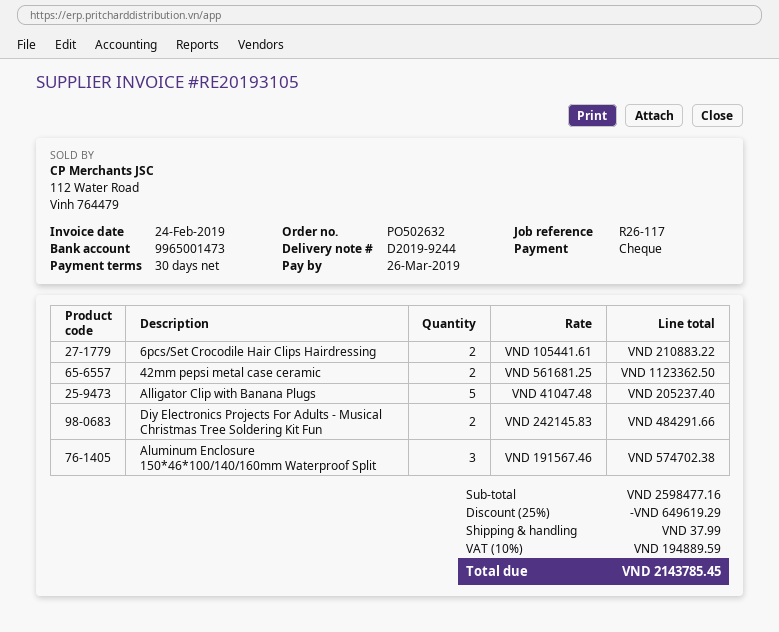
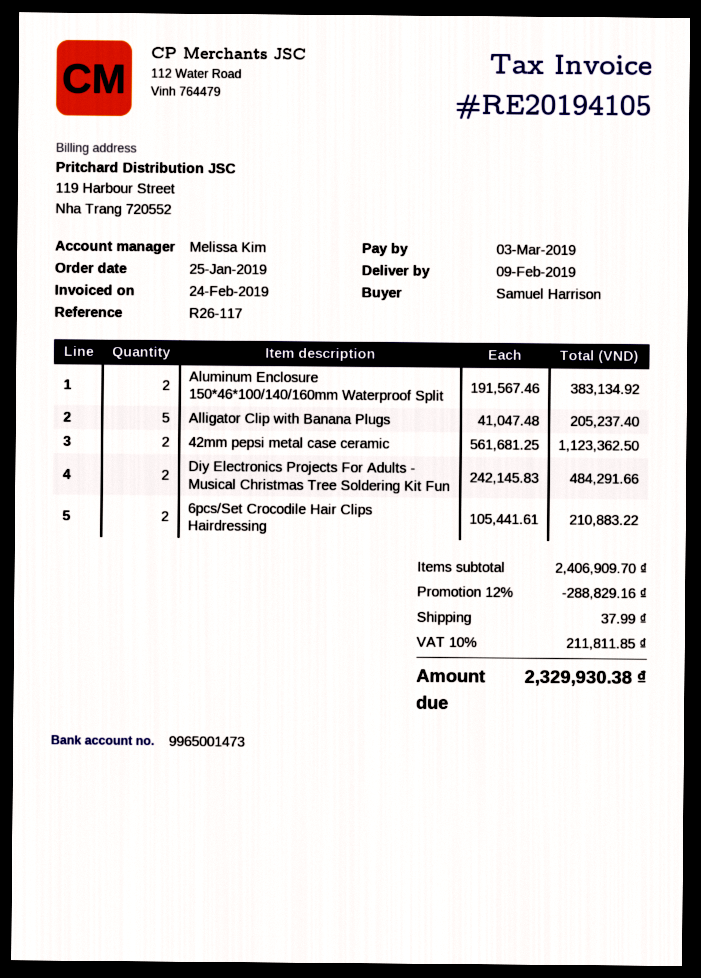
invoice number: RE20193105 -> RE20194105
due date: 2019-03-26 -> 2019-03-03
Aluminum Enclosure 150*46*100/140/160mm Waterproof Split: 3 x 191567.46 = 574702.38 -> 2 x 191567.46 = 383134.92
subtotal: 2598477.16 -> 2406909.70
discount: 25% = 649619.29 -> 12% = 288829.16
tax: 10% = 194889.59 -> 10% = 211811.85
total: 2143785.45 -> 2329930.38

